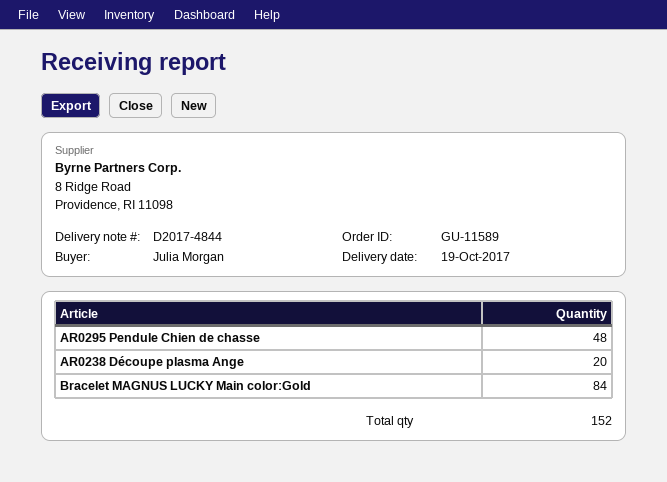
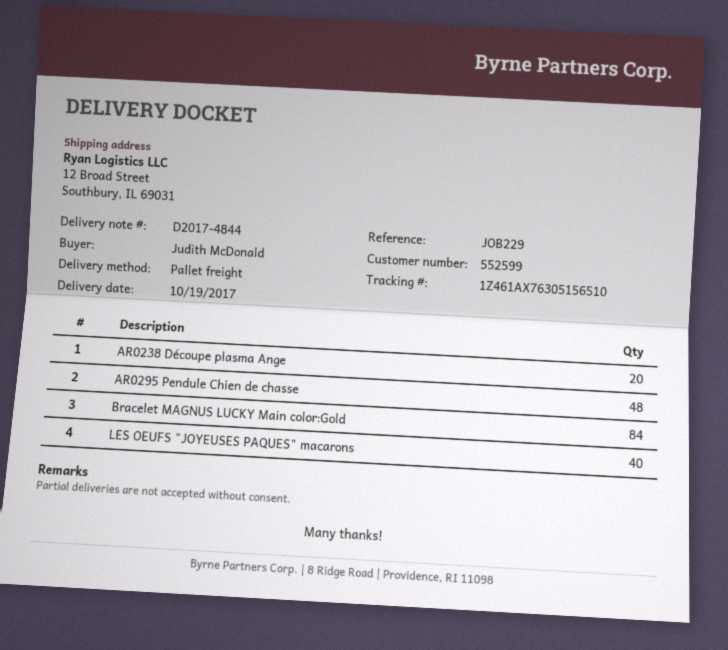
ordered by: Julia Morgan -> Judith McDonald
LES OEUFS "JOYEUSES PAQUES" macarons: none -> 40

